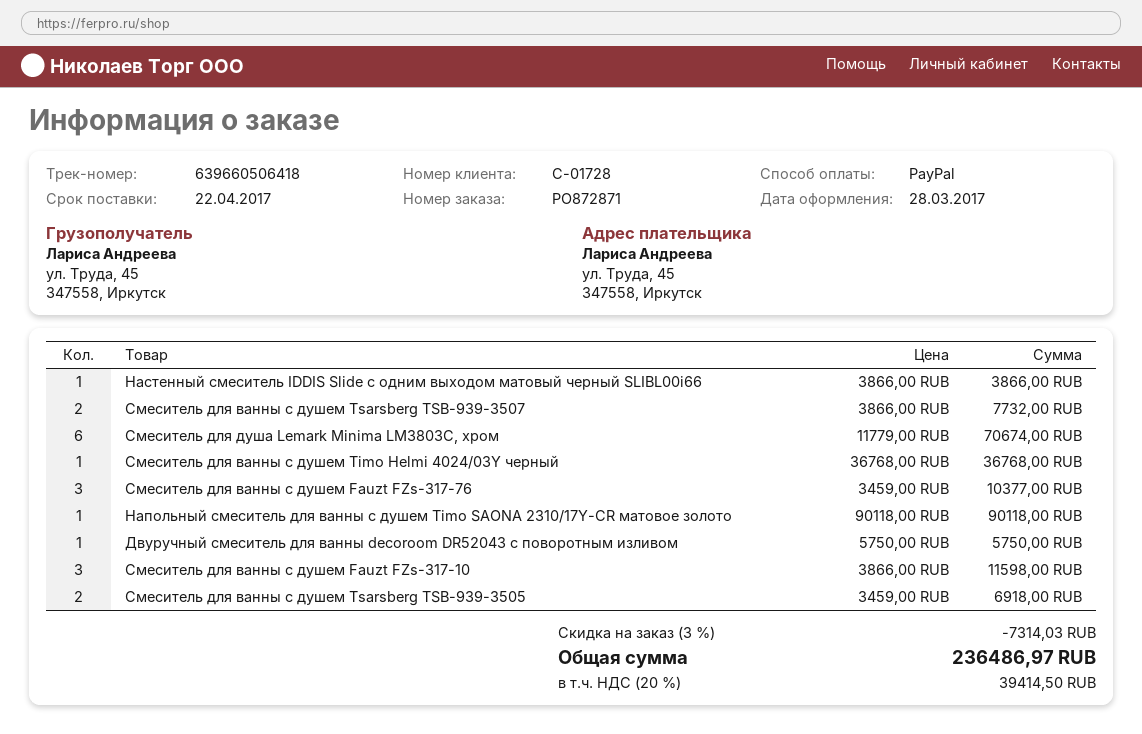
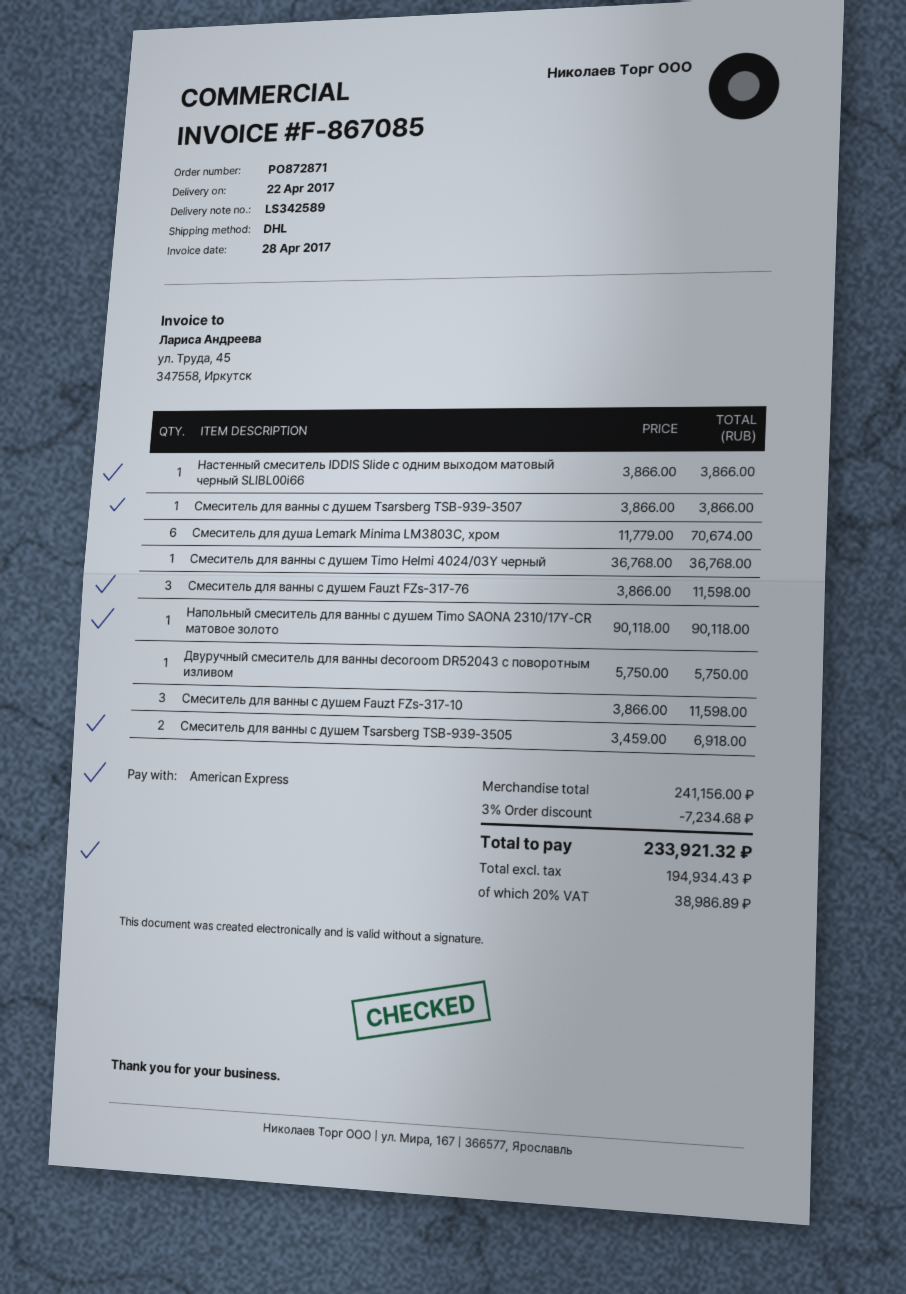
payment method: PayPal -> American Express
Смеситель для ванны с душем Tsarsberg TSB-939-3507: 2 x 3866.00 = 7732.00 -> 1 x 3866.00 = 3866.00
Смеситель для ванны с душем Fauzt FZs-317-76: 3 x 3459.00 = 10377.00 -> 3 x 3866.00 = 11598.00
discount: 3% = 7314.03 -> 3% = 7234.68
tax: 20% = 39414.50 -> 20% = 38986.89
total: 236486.97 -> 233921.32

